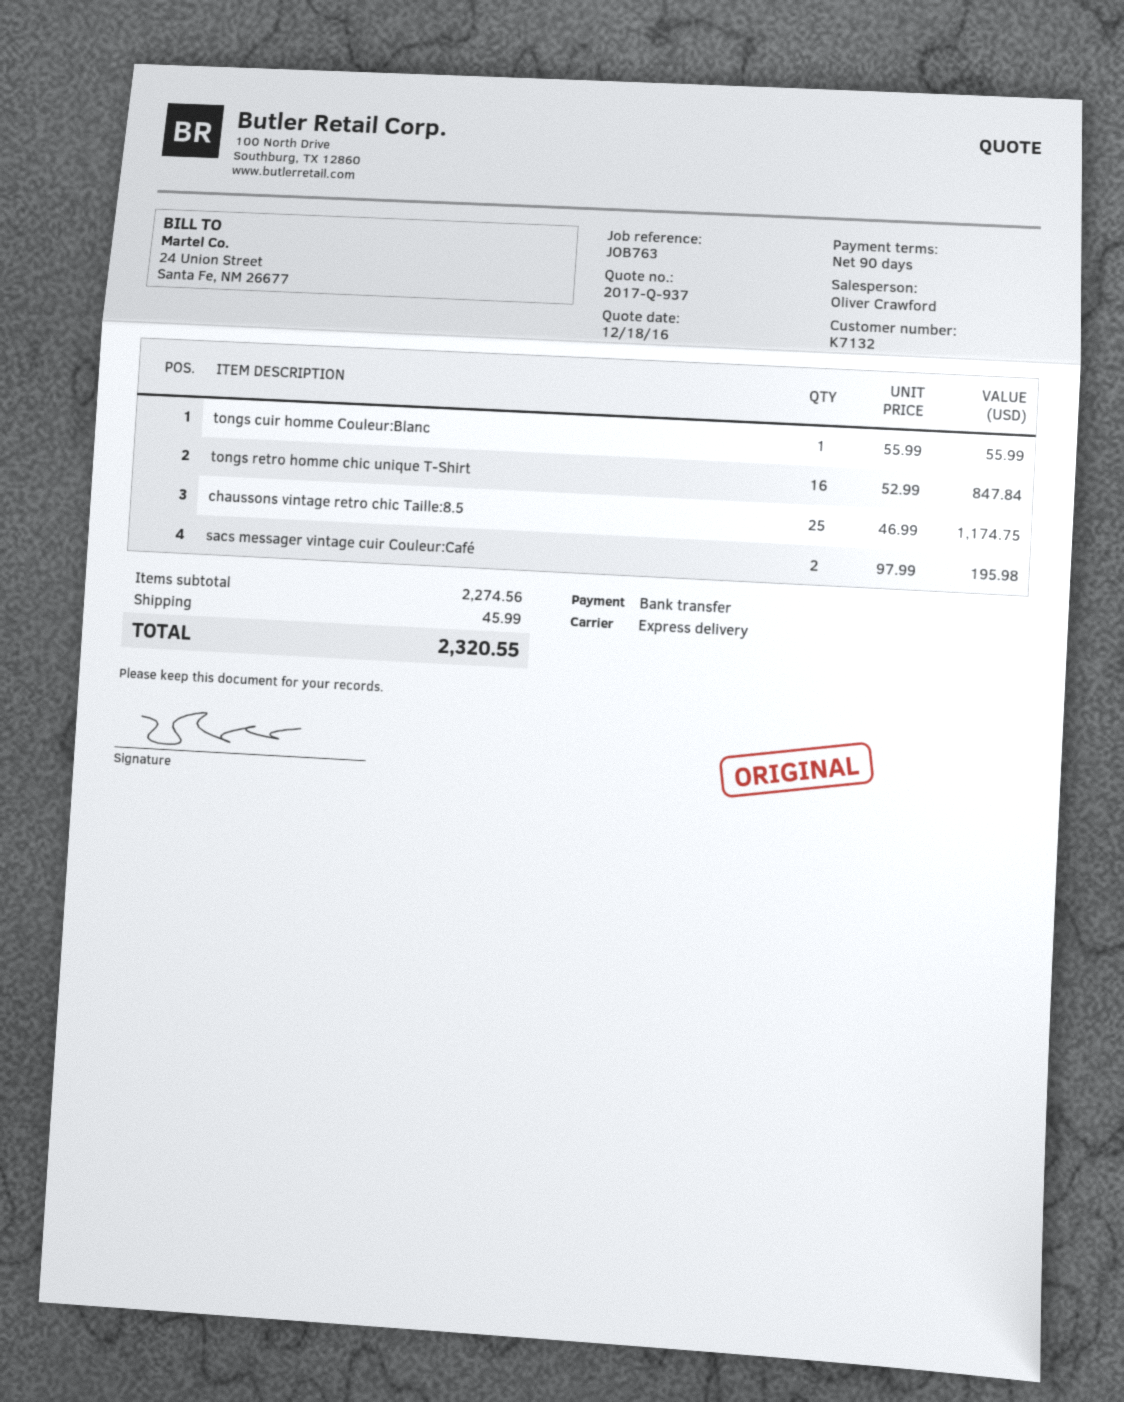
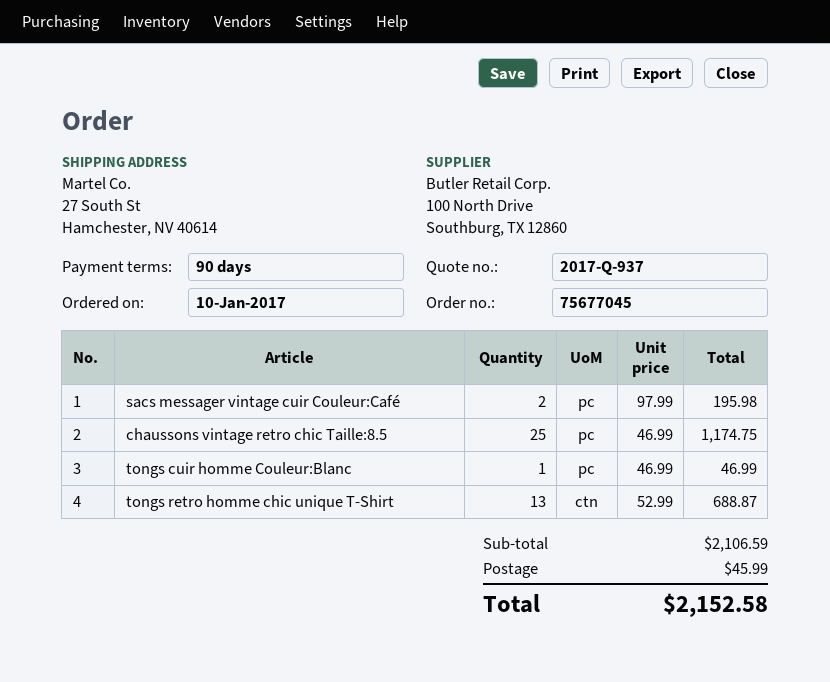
tongs cuir homme Couleur:Blanc: 1 x 55.99 = 55.99 -> 1 x 46.99 = 46.99
tongs retro homme chic unique T-Shirt: 16 x 52.99 = 847.84 -> 13 x 52.99 = 688.87
subtotal: 2274.56 -> 2106.59
total: 2320.55 -> 2152.58

